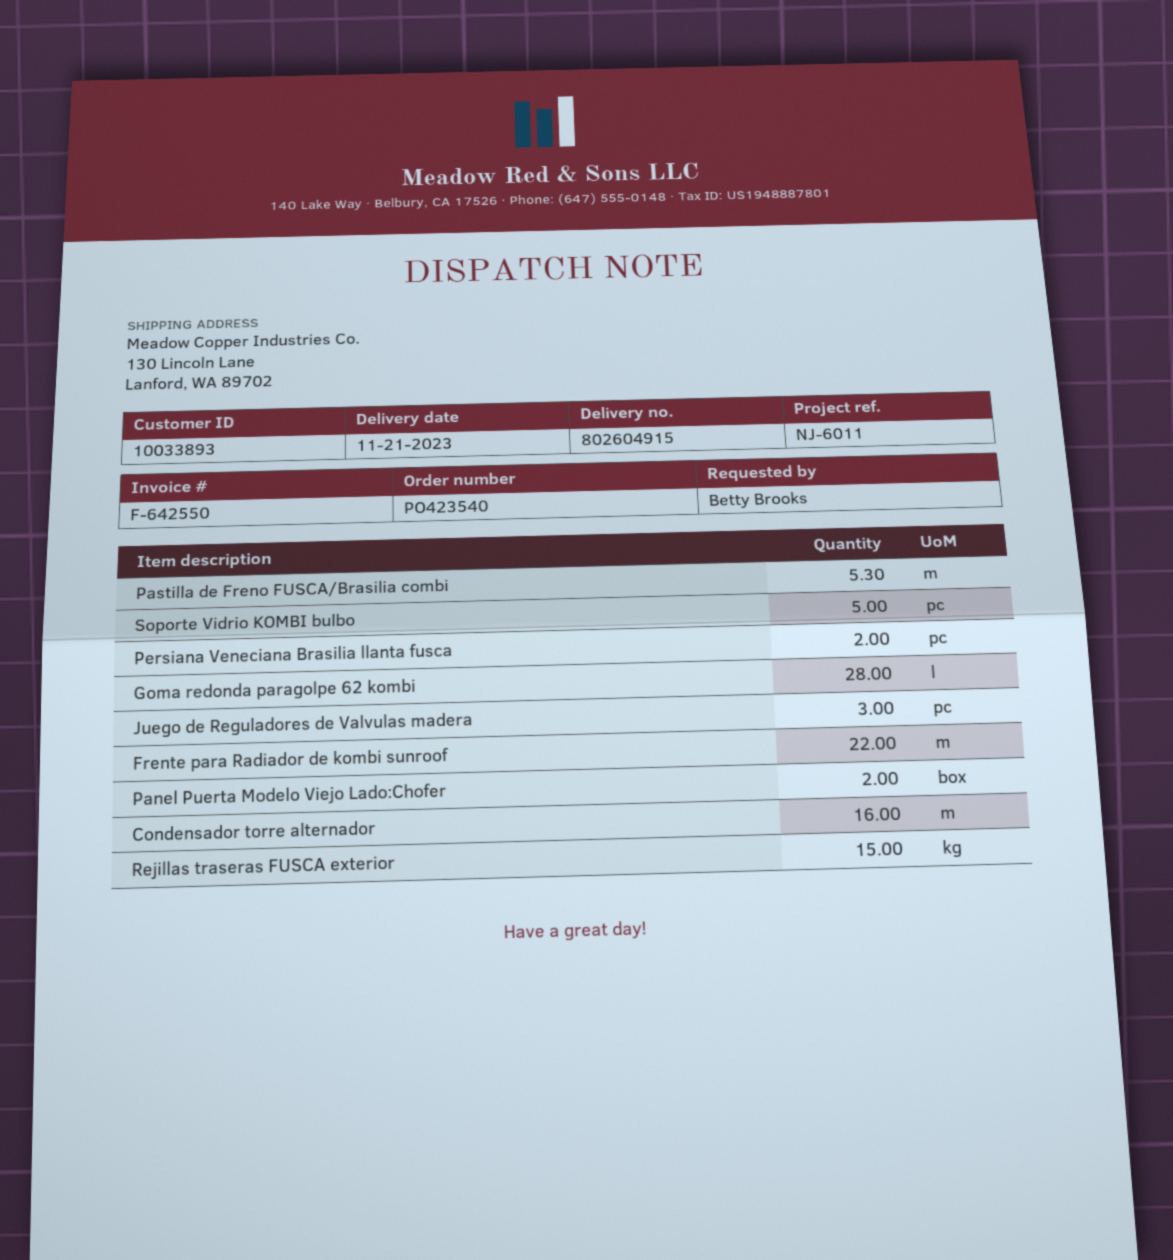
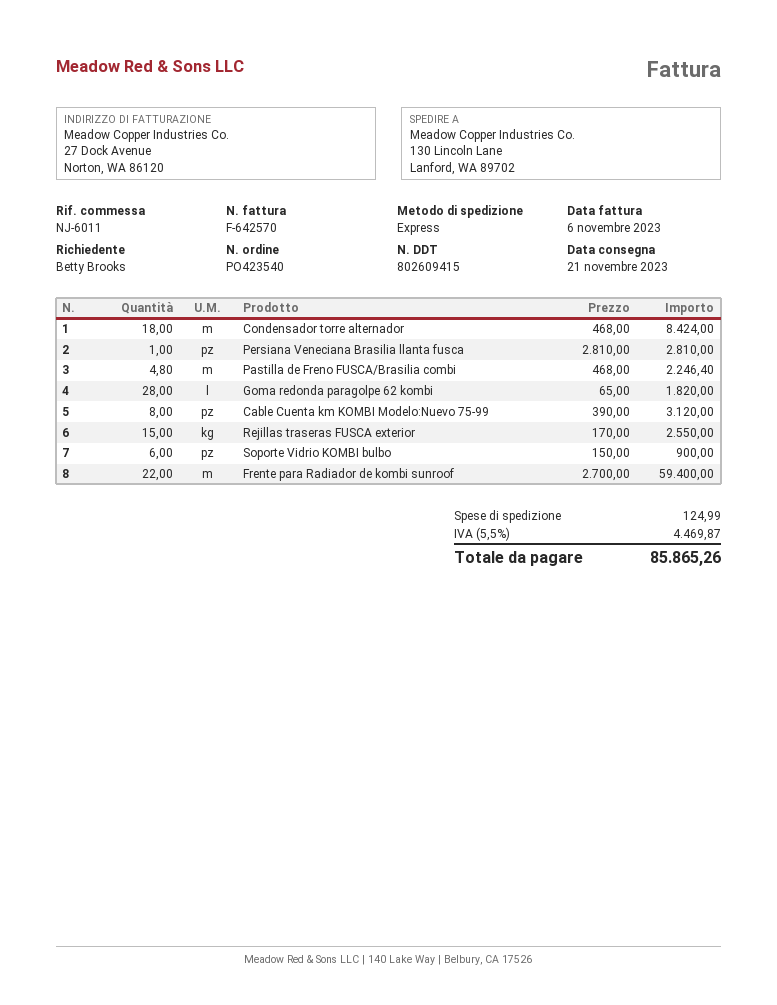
delivery note number: 802604915 -> 802609415
invoice number: F-642550 -> F-642570
Pastilla de Freno FUSCA/Brasilia combi: 5.3 -> 4.8
Soporte Vidrio KOMBI bulbo: 5 -> 6
Persiana Veneciana Brasilia llanta fusca: 2 -> 1
Juego de Reguladores de Valvulas madera: 3 -> none
Panel Puerta Modelo Viejo Lado:Chofer: 2 -> none
Condensador torre alternador: 16 -> 18
Cable Cuenta km KOMBI Modelo:Nuevo 75-99: none -> 8

